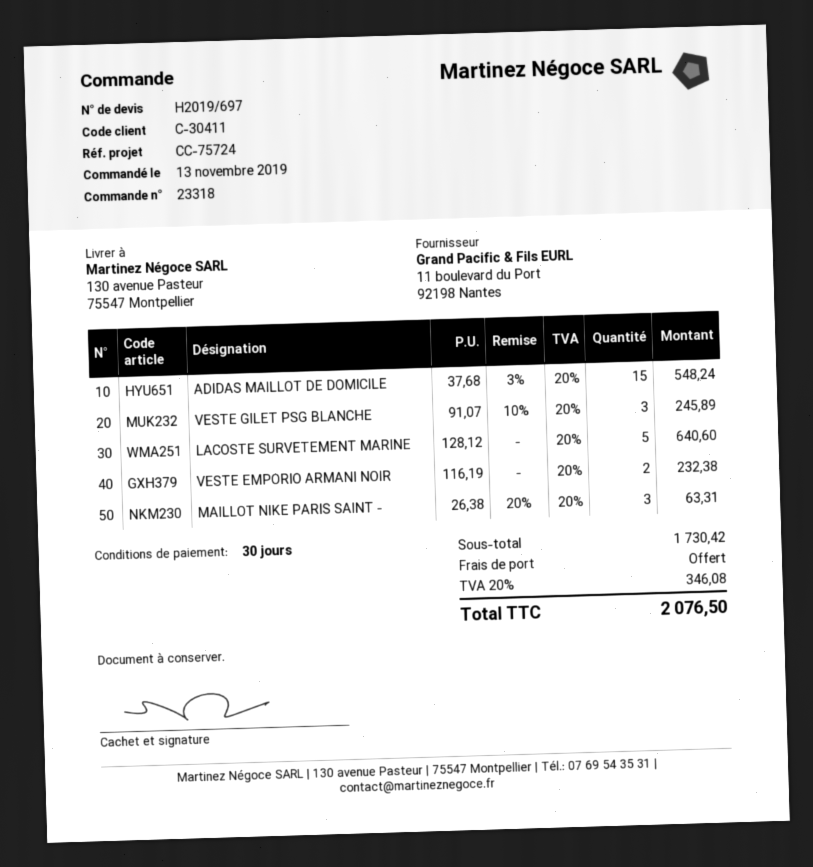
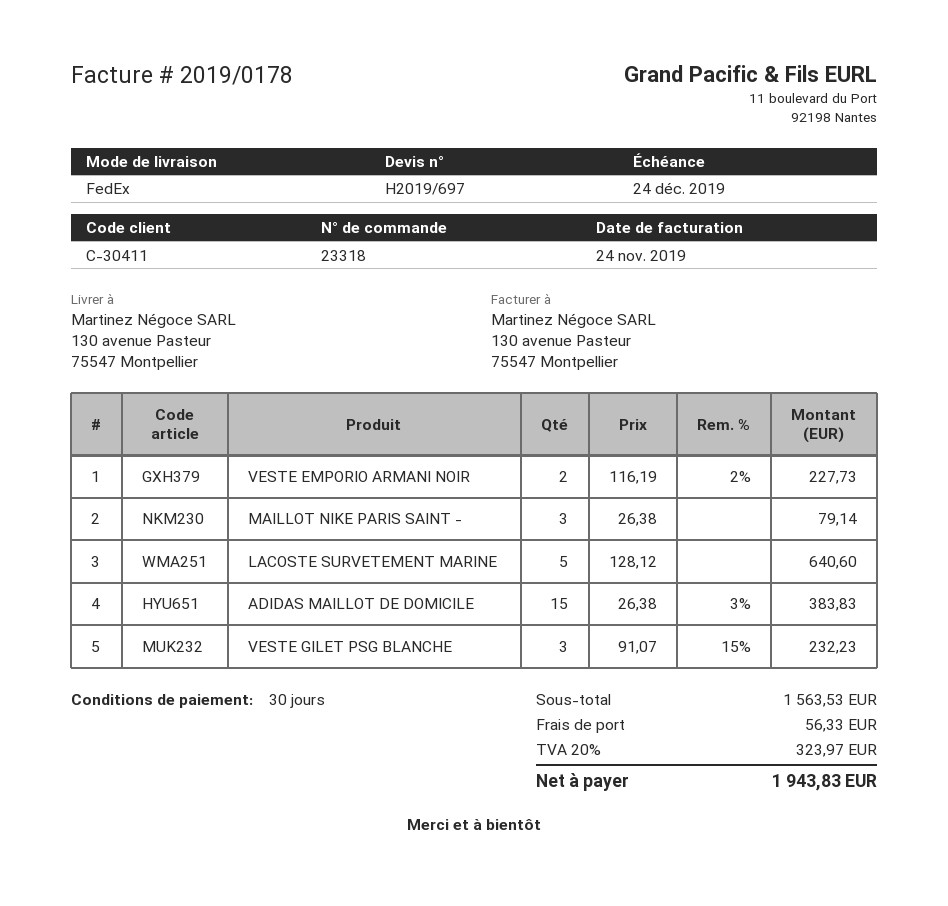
ADIDAS MAILLOT DE DOMICILE: 15 x 37.68 - 3% = 548.24 -> 15 x 26.38 - 3% = 383.83
VESTE GILET PSG BLANCHE: 3 x 91.07 - 10% = 245.89 -> 3 x 91.07 - 15% = 232.23
VESTE EMPORIO ARMANI NOIR: 2 x 116.19 = 232.38 -> 2 x 116.19 - 2% = 227.73
MAILLOT NIKE PARIS SAINT -: 3 x 26.38 - 20% = 63.31 -> 3 x 26.38 = 79.14
subtotal: 1730.42 -> 1563.53
shipping: 0.00 -> 56.33
tax: 20% = 346.08 -> 20% = 323.97
total: 2076.50 -> 1943.83

